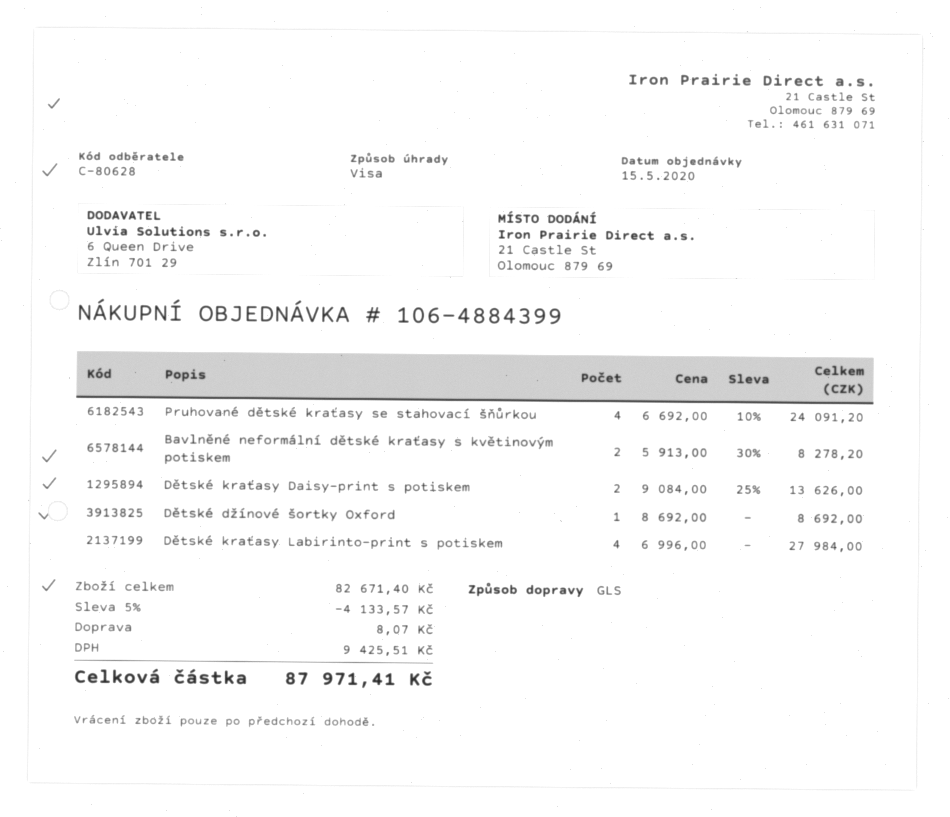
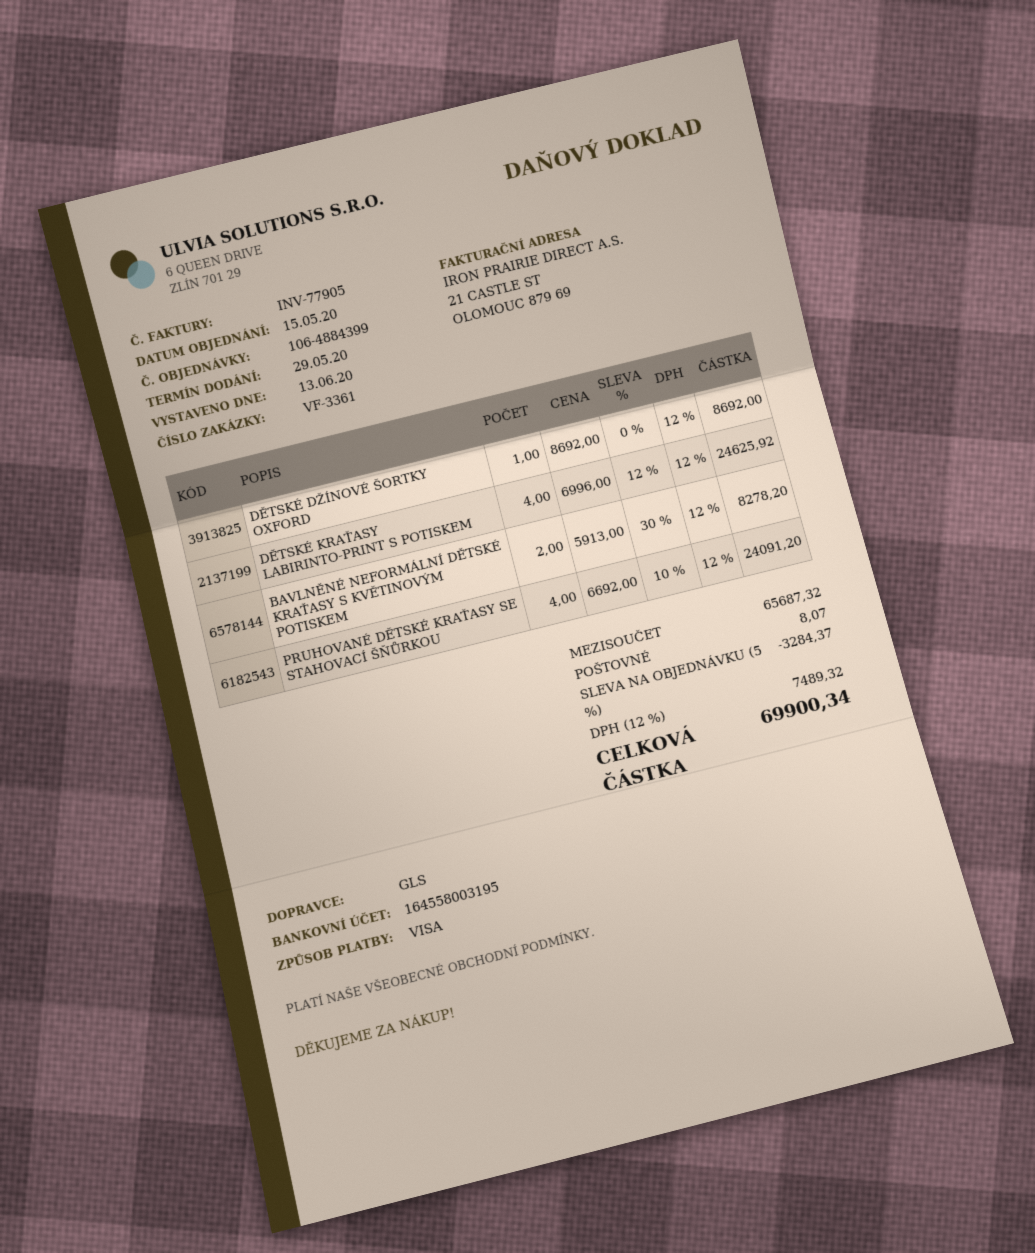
Dětské kraťasy Daisy-print s potiskem: 2 x 9084.00 - 25% = 13626.00 -> none
Dětské kraťasy Labirinto-print s potiskem: 4 x 6996.00 = 27984.00 -> 4 x 6996.00 - 12% = 24625.92
subtotal: 82671.40 -> 65687.32
discount: 5% = 4133.57 -> 5% = 3284.37
tax: 9425.51 -> 7489.32
total: 87971.41 -> 69900.34

